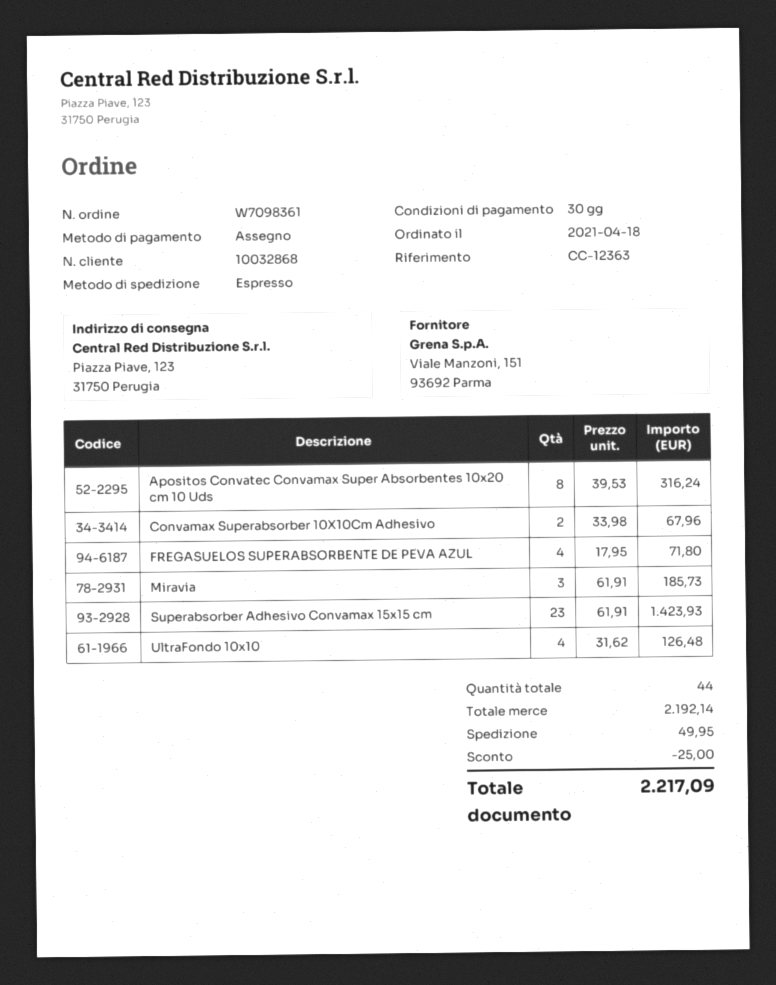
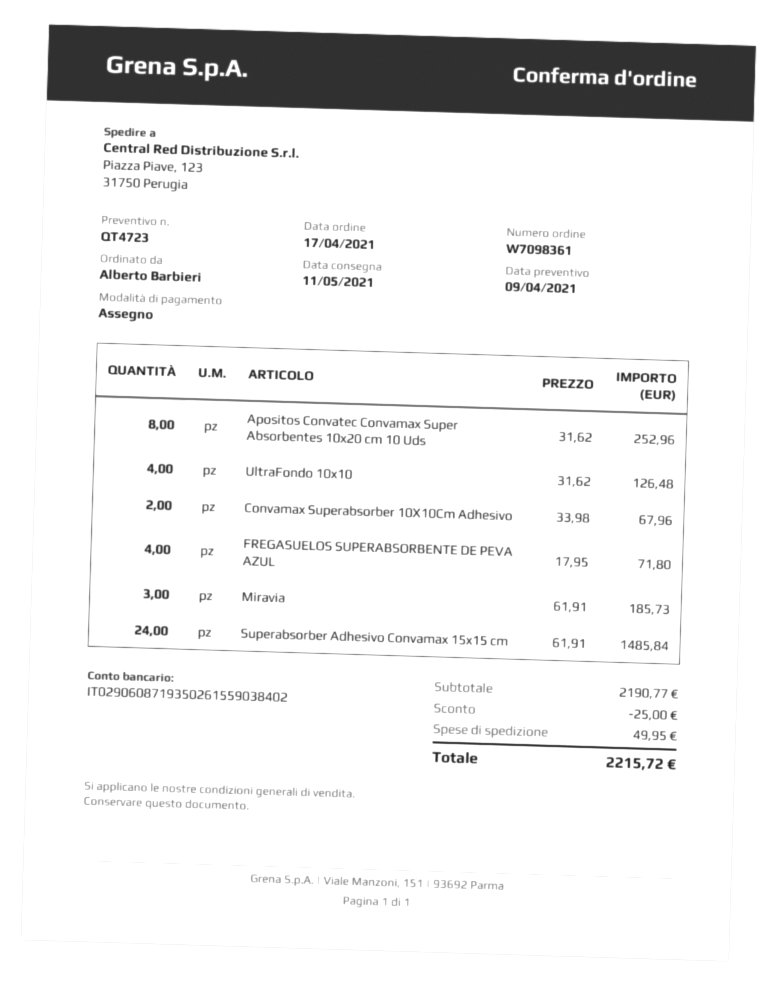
order date: 2021-04-18 -> 2021-04-17
Apositos Convatec Convamax Super Absorbentes 10x20 cm 10 Uds: 8 x 39.53 = 316.24 -> 8 x 31.62 = 252.96
Superabsorber Adhesivo Convamax 15x15 cm: 23 x 61.91 = 1423.93 -> 24 x 61.91 = 1485.84
subtotal: 2192.14 -> 2190.77
total: 2217.09 -> 2215.72

